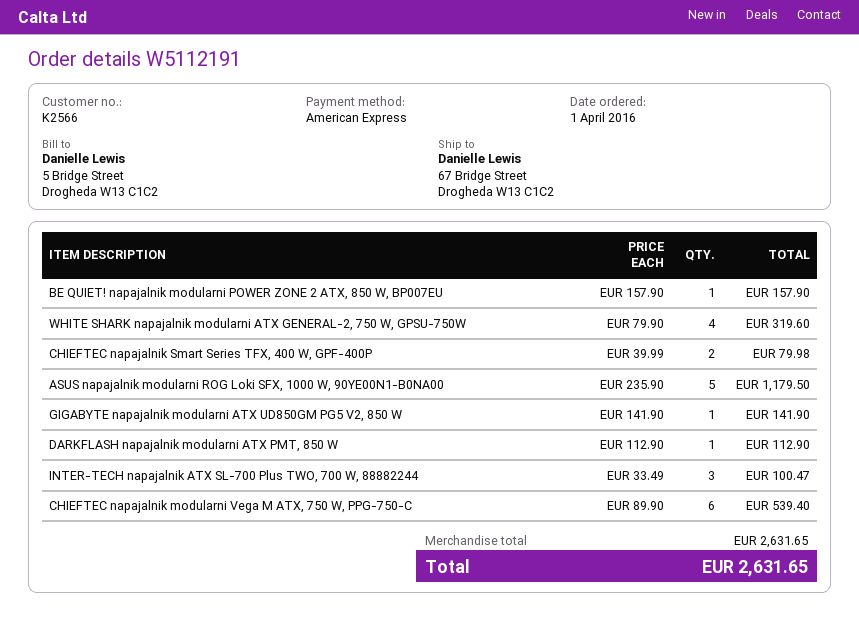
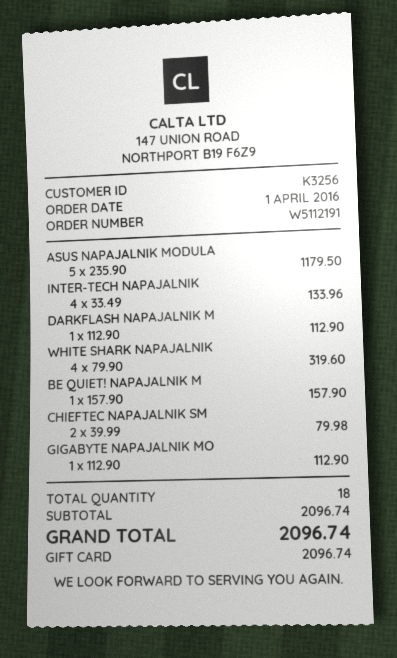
customer number: K2566 -> K3256
payment method: American Express -> gift card
GIGABYTE napajalnik modularni ATX UD850GM PG5 V2, 850 W: 1 x 141.90 = 141.90 -> 1 x 112.90 = 112.90
INTER-TECH napajalnik ATX SL-700 Plus TWO, 700 W, 88882244: 3 x 33.49 = 100.47 -> 4 x 33.49 = 133.96
CHIEFTEC napajalnik modularni Vega M ATX, 750 W, PPG-750-C: 6 x 89.90 = 539.40 -> none
subtotal: 2631.65 -> 2096.74
total: 2631.65 -> 2096.74

